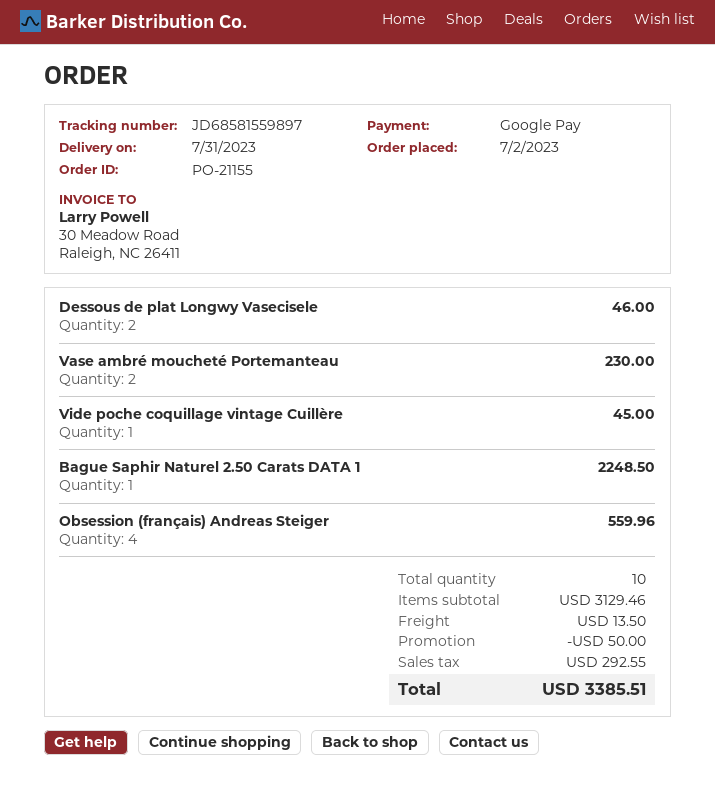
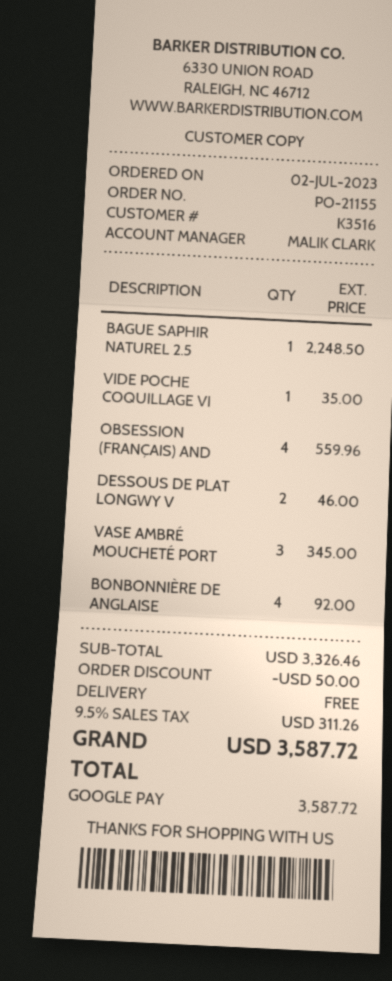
Vase ambré moucheté Portemanteau: 2 for 230.00 -> 3 for 345.00
Vide poche coquillage vintage Cuillère: 1 for 45.00 -> 1 for 35.00
BONBONNIÈRE DE ANGLAISE: none -> 4 for 92.00
subtotal: 3129.46 -> 3326.46
shipping: 13.50 -> 0.00
tax: 292.55 -> 311.26
total: 3385.51 -> 3587.72

